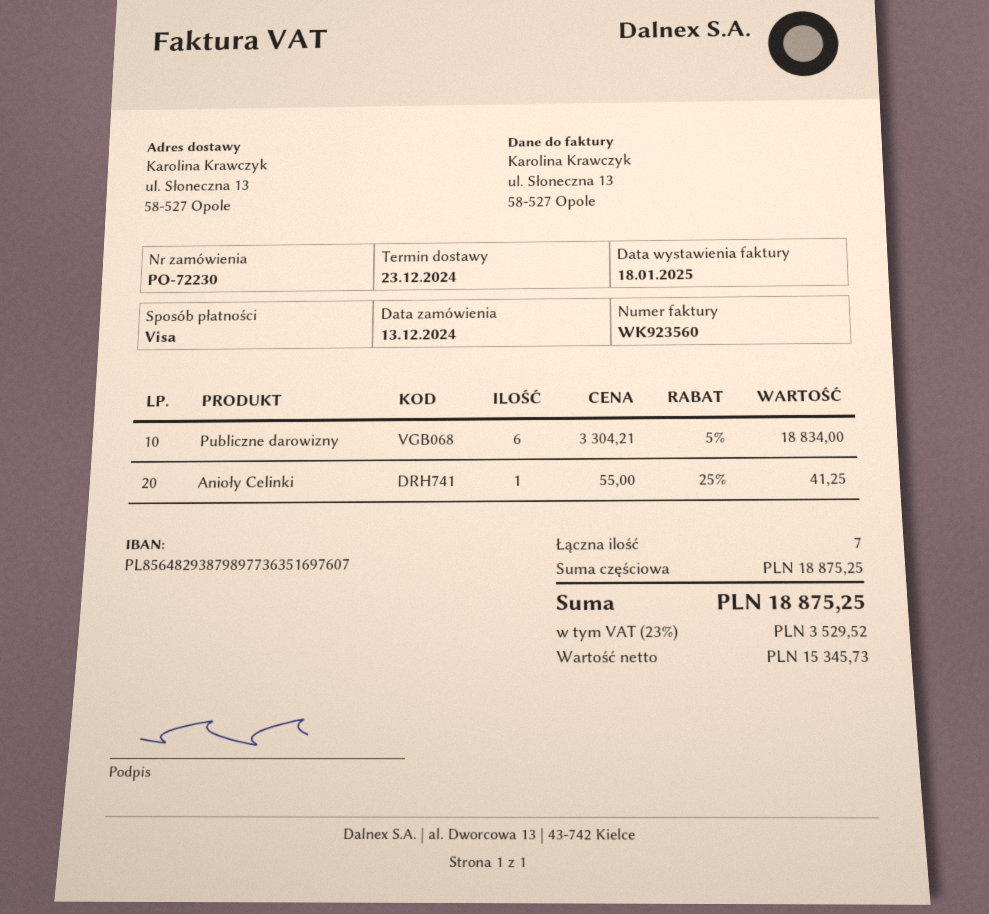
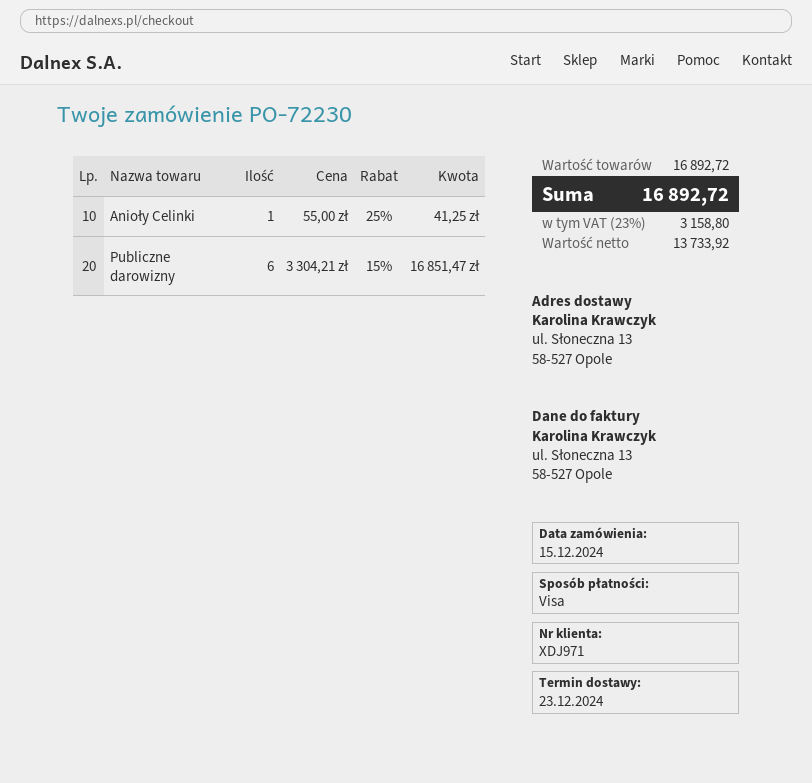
order date: 2024-12-13 -> 2024-12-15
Publiczne darowizny: 6 x 3304.21 - 5% = 18834.00 -> 6 x 3304.21 - 15% = 16851.47
subtotal: 18875.25 -> 16892.72
net: 15345.73 -> 13733.92
tax: 23% = 3529.52 -> 23% = 3158.80
total: 18875.25 -> 16892.72

